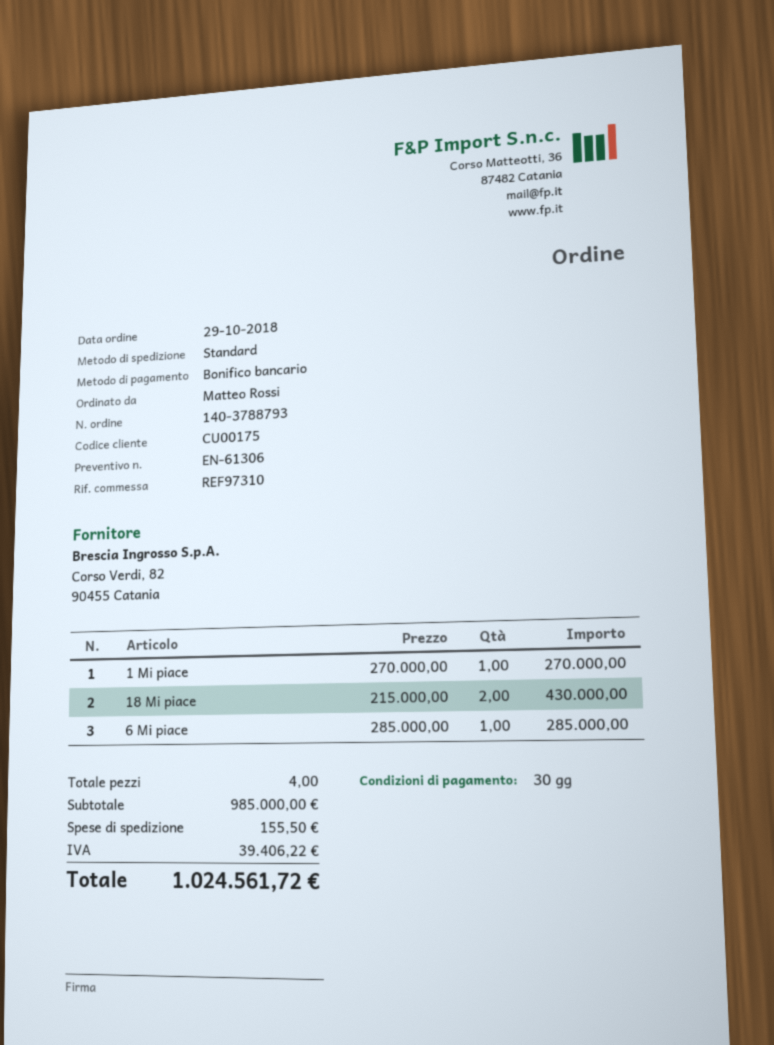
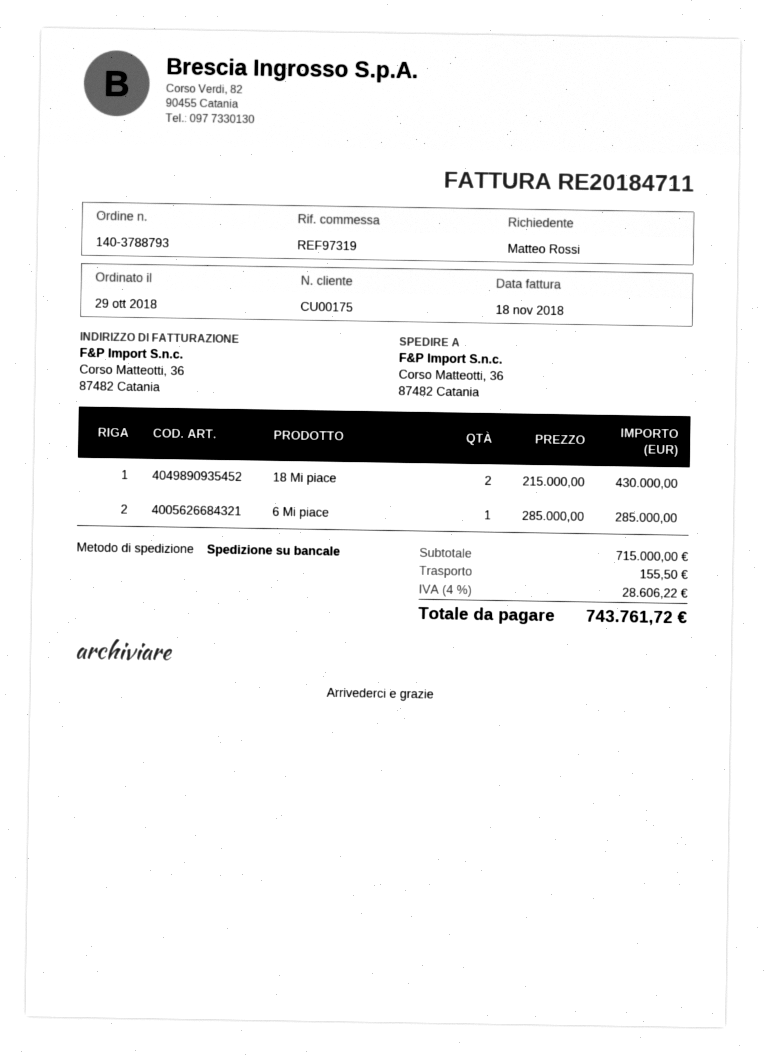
reference: REF97310 -> REF97319
shipping method: standard -> pallet freight
1 Mi piace: 1 x 270000.00 = 270000.00 -> none
subtotal: 985000.00 -> 715000.00
tax: 39406.22 -> 28606.22
total: 1024561.72 -> 743761.72

